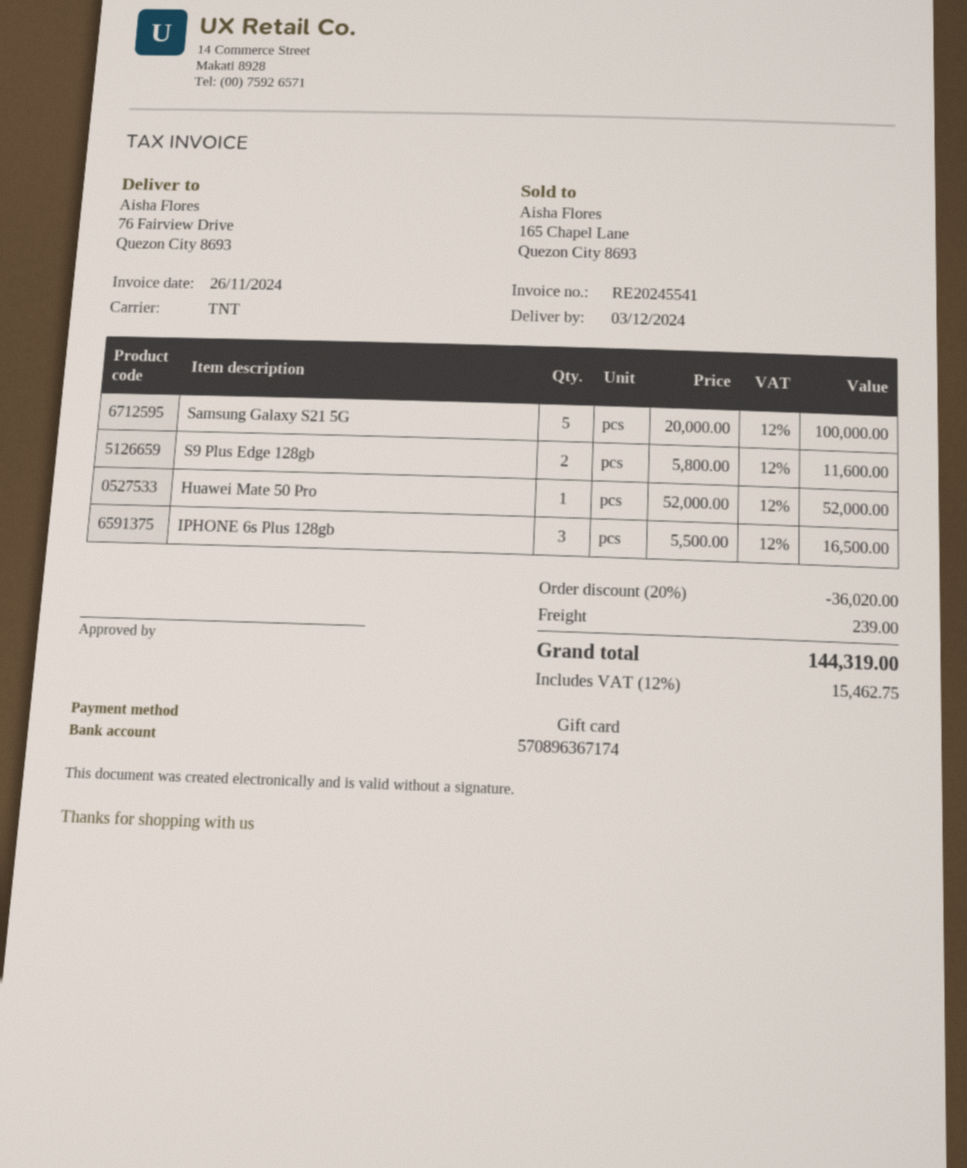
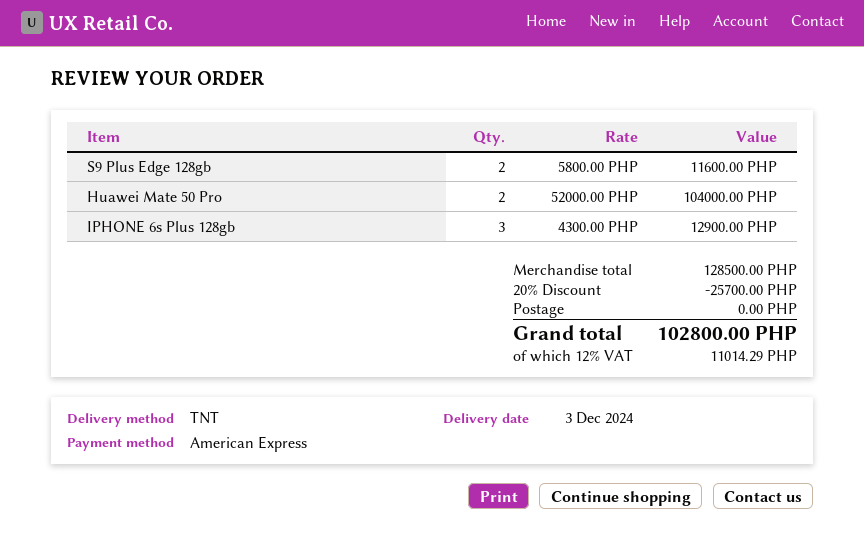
payment method: gift card -> American Express
Samsung Galaxy S21 5G: 5 x 20000.00 = 100000.00 -> none
Huawei Mate 50 Pro: 1 x 52000.00 = 52000.00 -> 2 x 52000.00 = 104000.00
IPHONE 6s Plus 128gb: 3 x 5500.00 = 16500.00 -> 3 x 4300.00 = 12900.00
discount: 20% = 36020.00 -> 20% = 25700.00
shipping: 239.00 -> 0.00
tax: 12% = 15462.75 -> 12% = 11014.29
total: 144319.00 -> 102800.00

